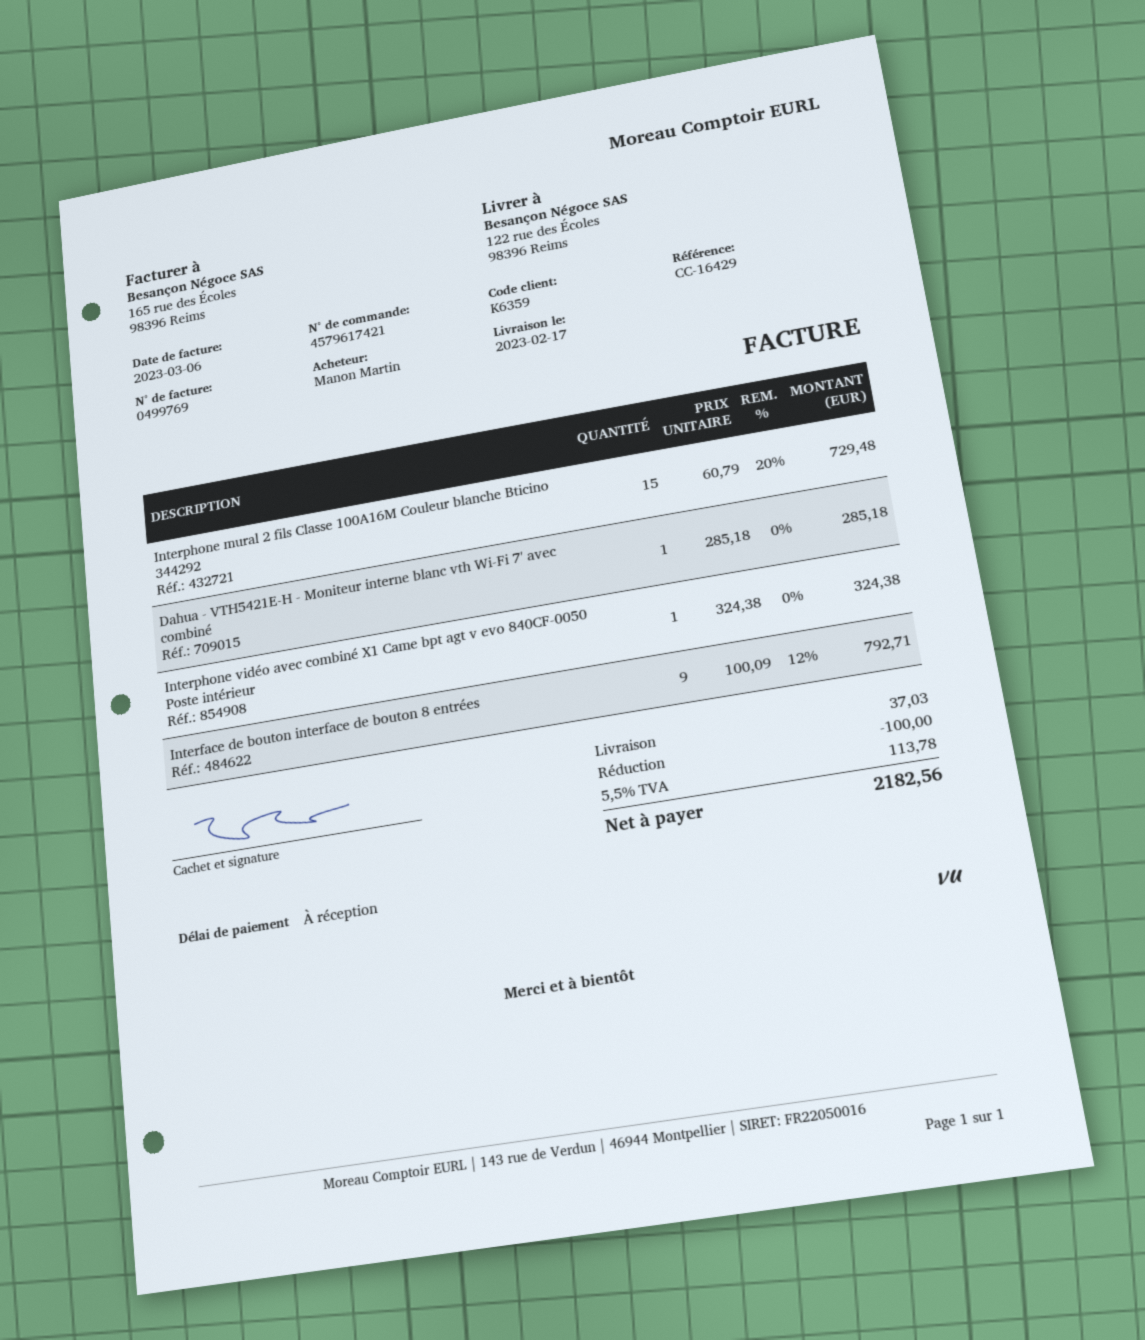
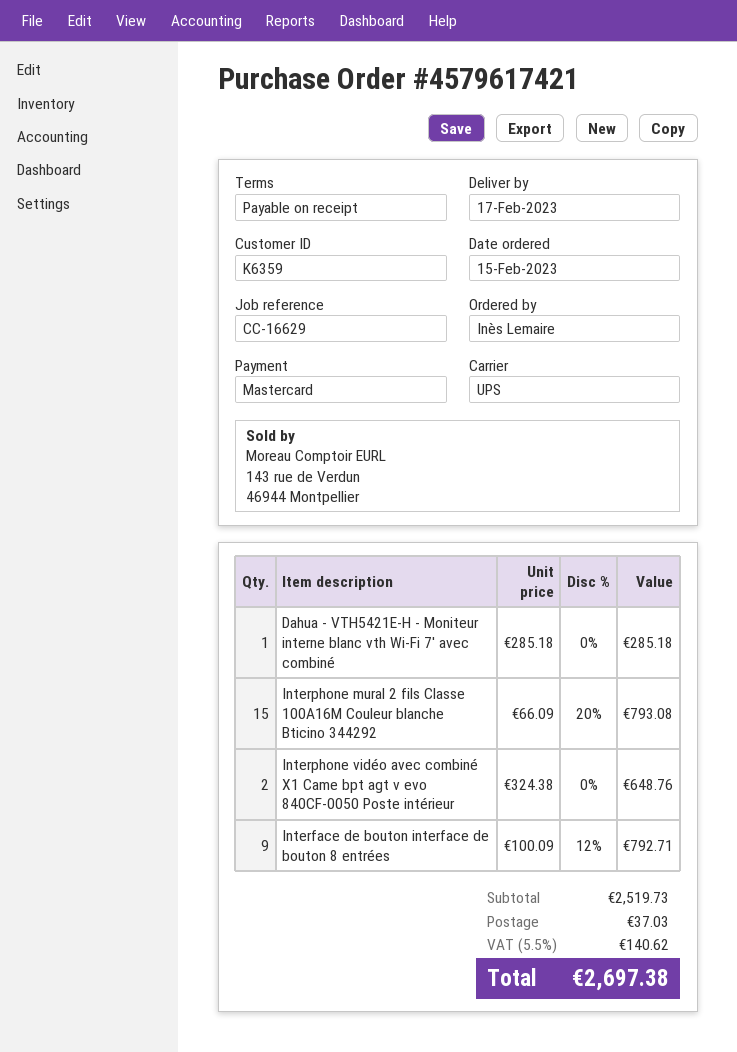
reference: CC-16429 -> CC-16629
ordered by: Manon Martin -> Inès Lemaire
Interphone mural 2 fils Classe 100A16M Couleur blanche Bticino 344292: 15 x 60.79 - 20% = 729.48 -> 15 x 66.09 - 20% = 793.08
Interphone vidéo avec combiné X1 Came bpt agt v evo 840CF-0050 Poste intérieur: 1 x 324.38 = 324.38 -> 2 x 324.38 = 648.76
discount: 100.00 -> none
tax: 5.5% = 113.78 -> 5.5% = 140.62
total: 2182.56 -> 2697.38

